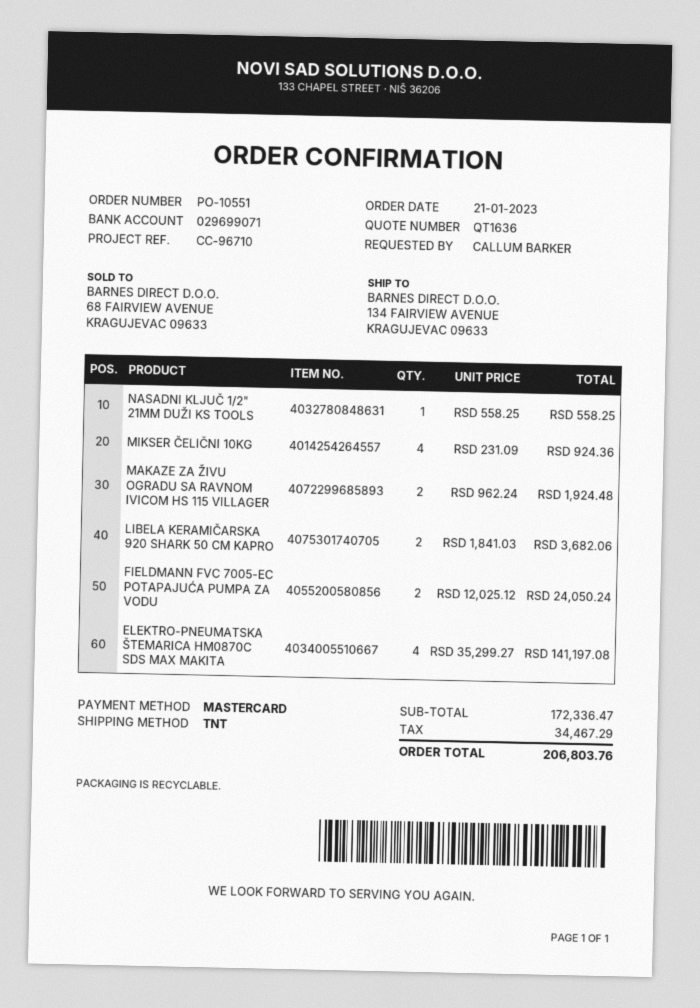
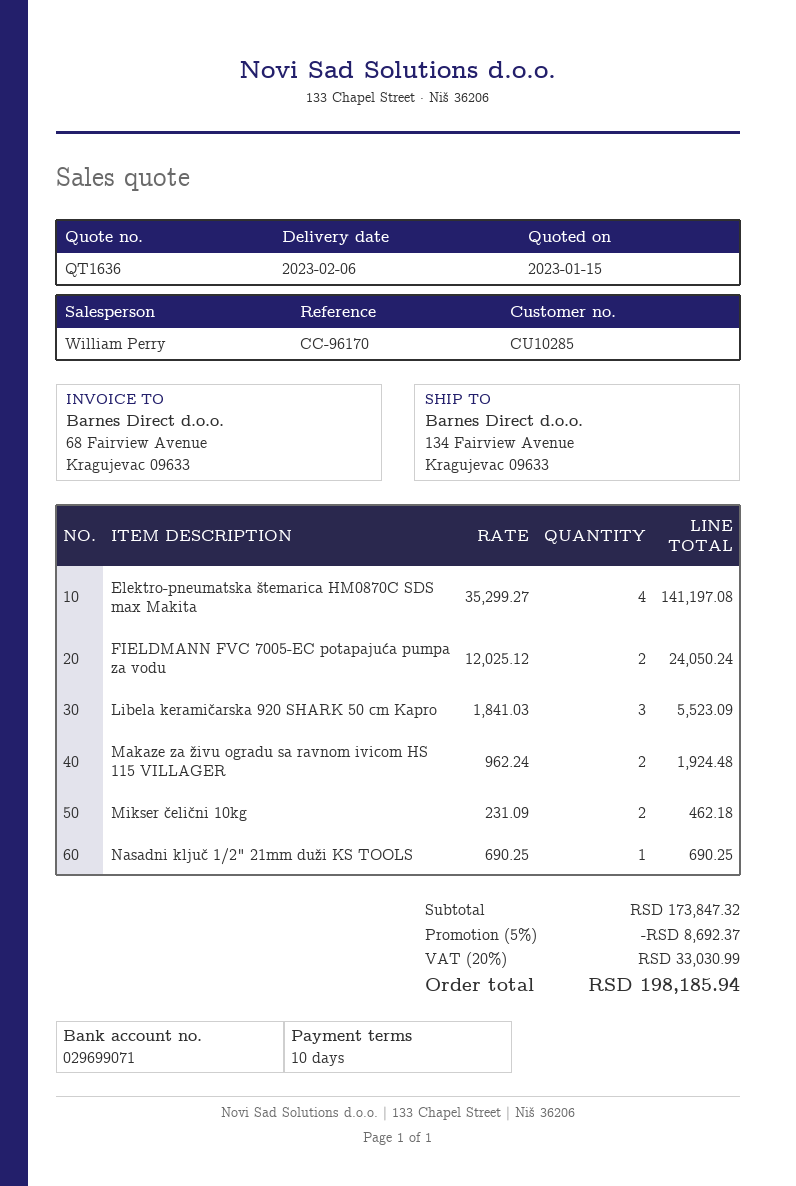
reference: CC-96710 -> CC-96170
NASADNI KLJUČ 1/2" 21MM DUŽI KS TOOLS: 1 x 558.25 = 558.25 -> 1 x 690.25 = 690.25
MIKSER ČELIČNI 10KG: 4 x 231.09 = 924.36 -> 2 x 231.09 = 462.18
LIBELA KERAMIČARSKA 920 SHARK 50 CM KAPRO: 2 x 1841.03 = 3682.06 -> 3 x 1841.03 = 5523.09
subtotal: 172336.47 -> 173847.32
discount: none -> 5% = 8692.37
tax: 34467.29 -> 33030.99
total: 206803.76 -> 198185.94

